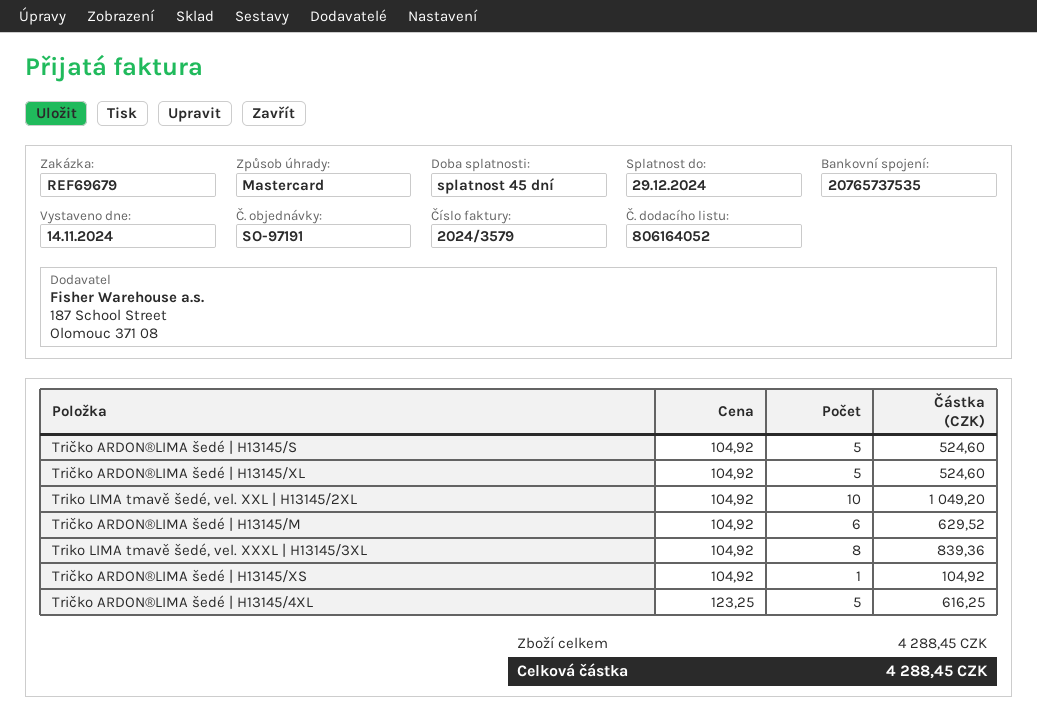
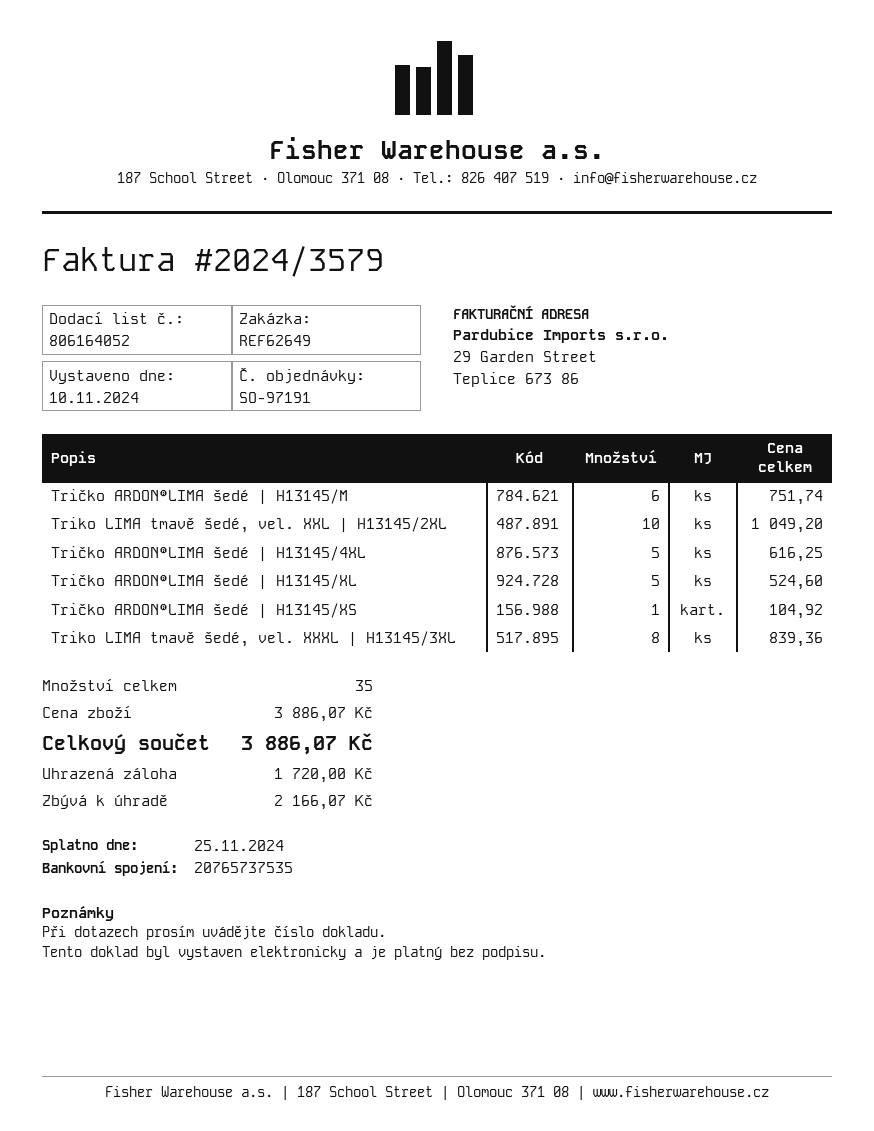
invoice date: 2024-11-14 -> 2024-11-10
due date: 2024-12-29 -> 2024-11-25
reference: REF69679 -> REF62649
Tričko ARDON®LIMA šedé | H13145/S: 5 for 524.60 -> none
Tričko ARDON®LIMA šedé | H13145/M: 6 for 629.52 -> 6 for 751.74
subtotal: 4288.45 -> 3886.07
total: 4288.45 -> 3886.07

